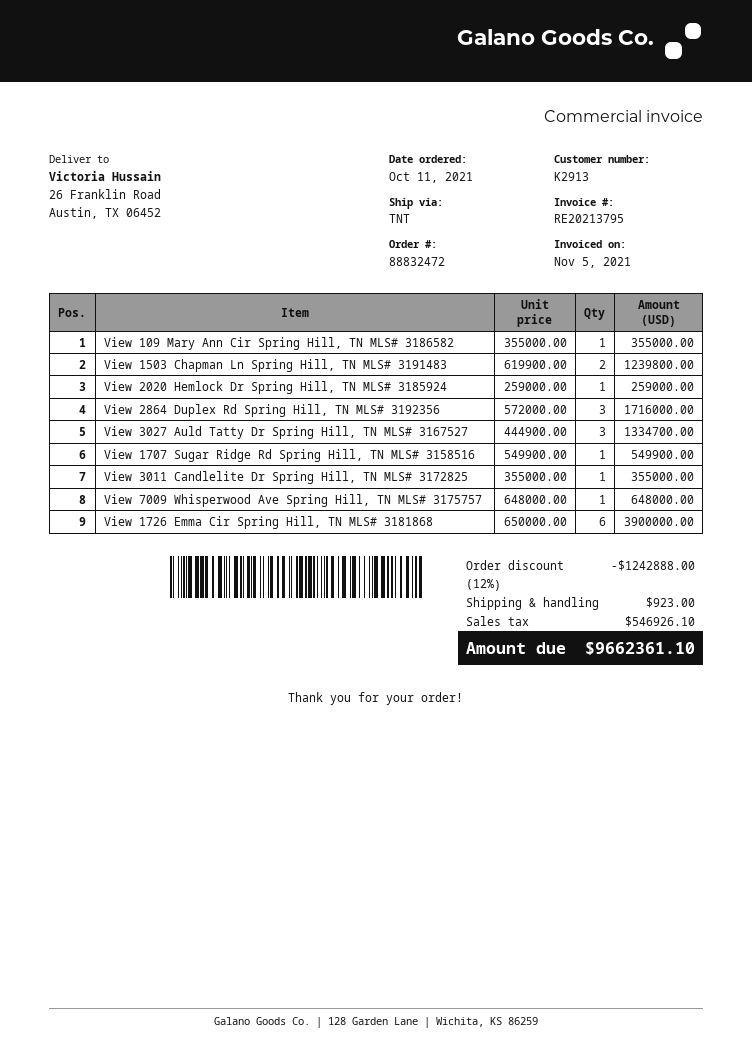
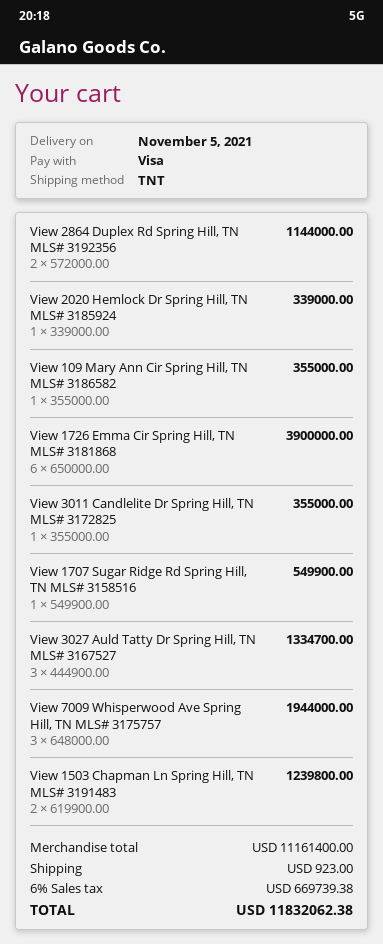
View 2020 Hemlock Dr Spring Hill, TN MLS# 3185924: 1 x 259000.00 = 259000.00 -> 1 x 339000.00 = 339000.00
View 2864 Duplex Rd Spring Hill, TN MLS# 3192356: 3 x 572000.00 = 1716000.00 -> 2 x 572000.00 = 1144000.00
View 7009 Whisperwood Ave Spring Hill, TN MLS# 3175757: 1 x 648000.00 = 648000.00 -> 3 x 648000.00 = 1944000.00
discount: 12% = 1242888.00 -> none
tax: 546926.10 -> 669739.38
total: 9662361.10 -> 11832062.38

